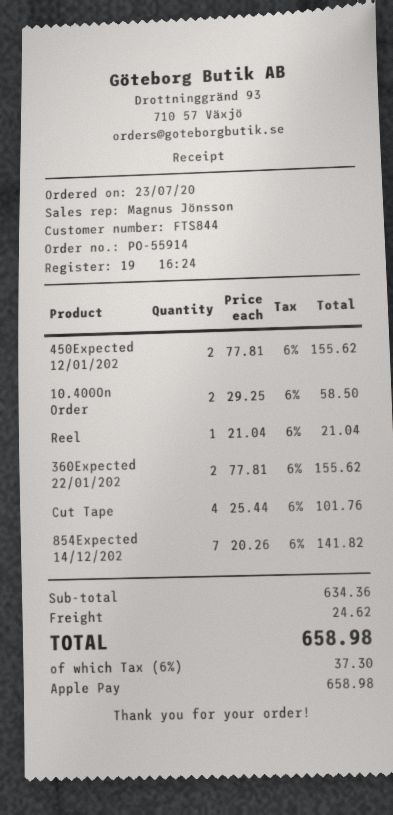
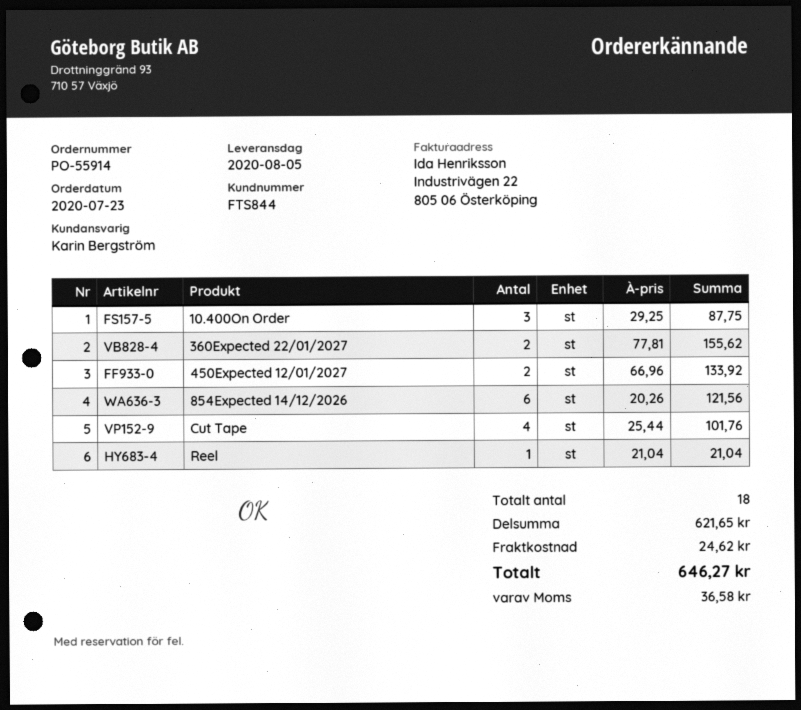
sales rep: Magnus Jönsson -> Karin Bergström
450Expected 12/01/202: 2 x 77.81 = 155.62 -> 2 x 66.96 = 133.92
10.400On Order: 2 x 29.25 = 58.50 -> 3 x 29.25 = 87.75
854Expected 14/12/202: 7 x 20.26 = 141.82 -> 6 x 20.26 = 121.56
subtotal: 634.36 -> 621.65
tax: 37.30 -> 36.58
total: 658.98 -> 646.27

